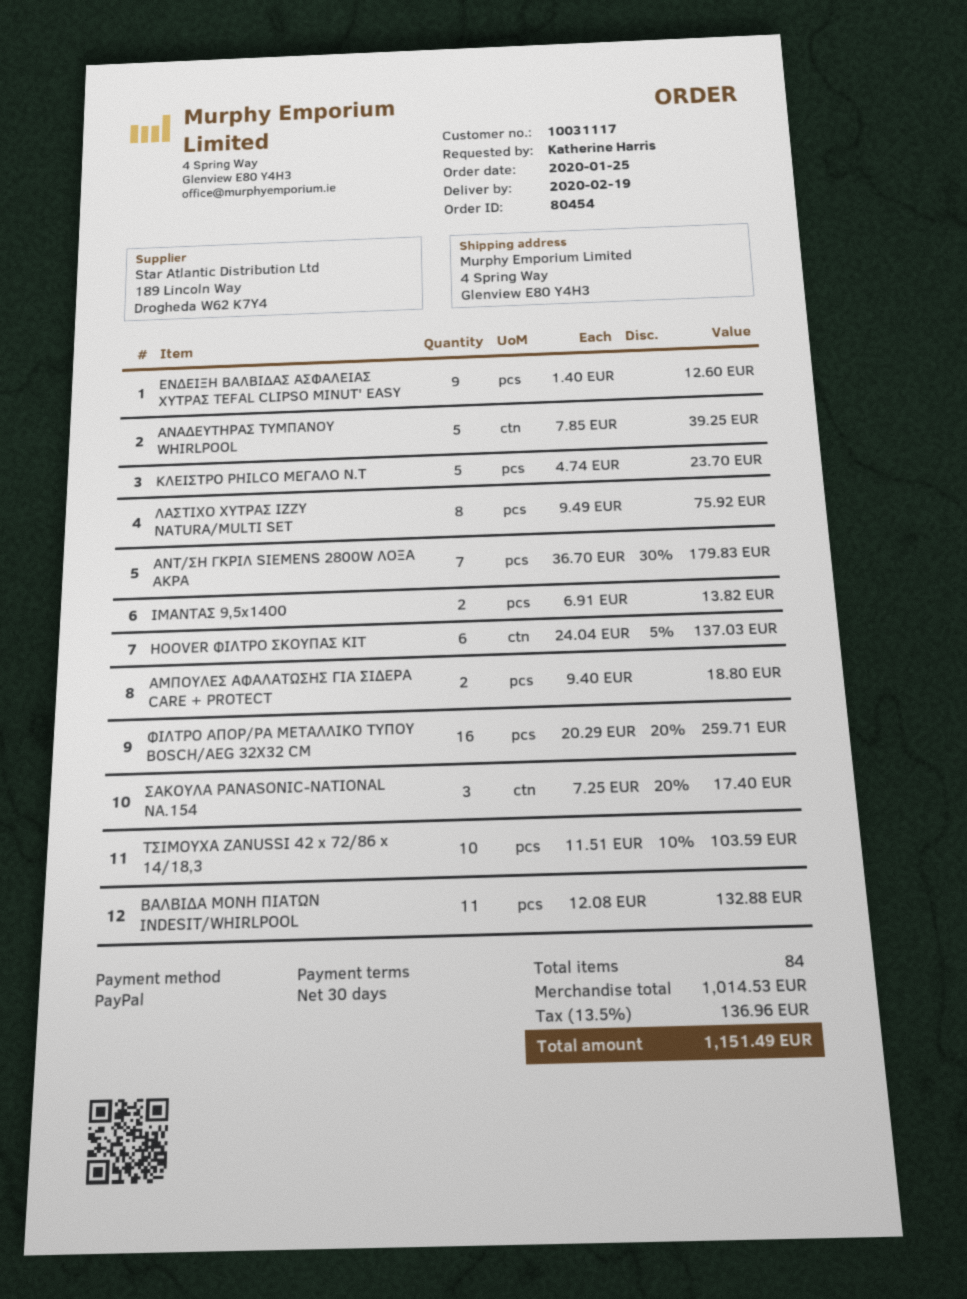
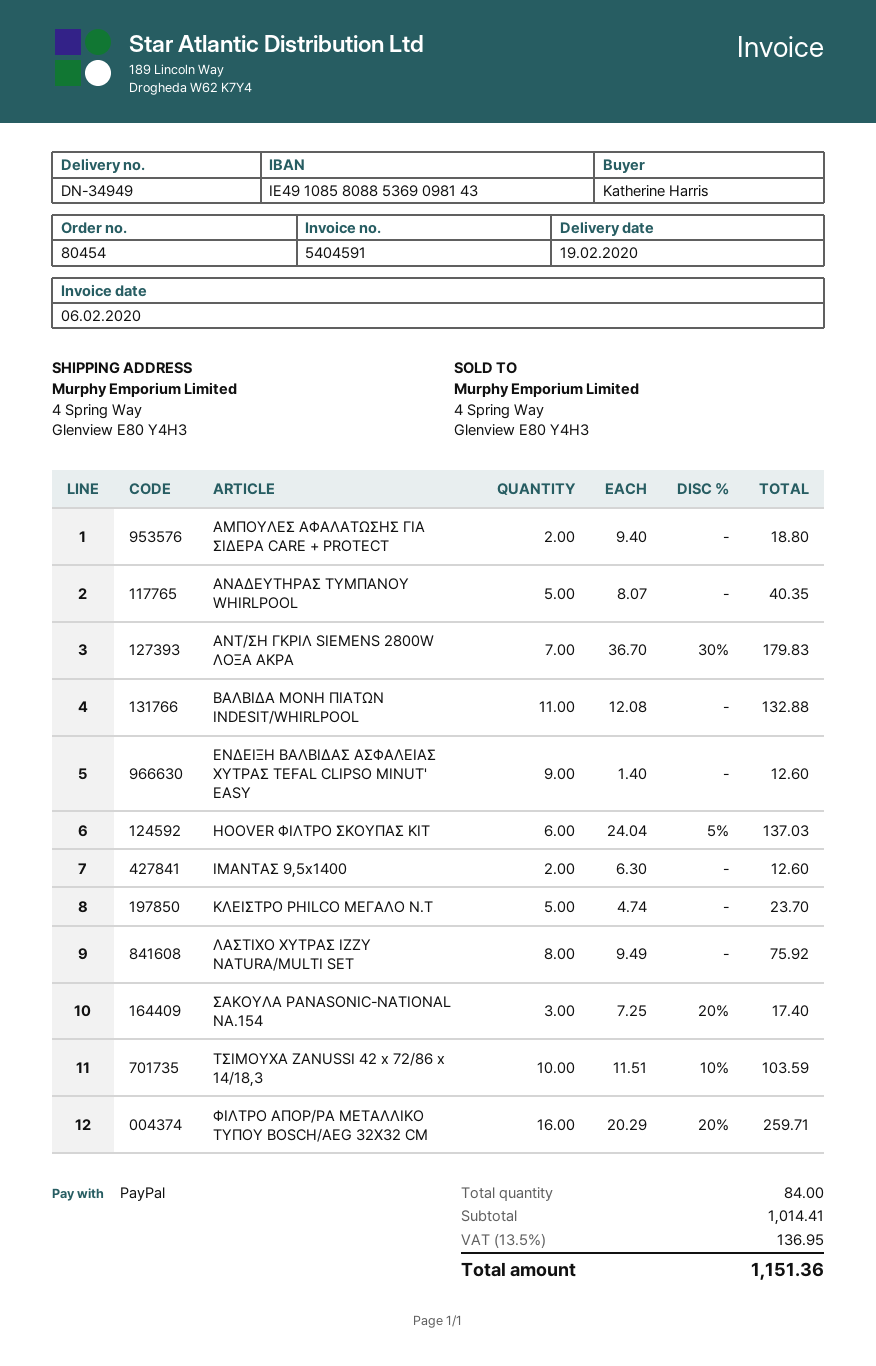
ΑΝΑΔΕΥΤΗΡΑΣ ΤΥΜΠΑΝΟΥ WHIRLPOOL: 5 x 7.85 = 39.25 -> 5 x 8.07 = 40.35
ΙΜΑΝΤΑΣ 9,5x1400: 2 x 6.91 = 13.82 -> 2 x 6.30 = 12.60
subtotal: 1014.53 -> 1014.41
tax: 13.5% = 136.96 -> 13.5% = 136.95
total: 1151.49 -> 1151.36

